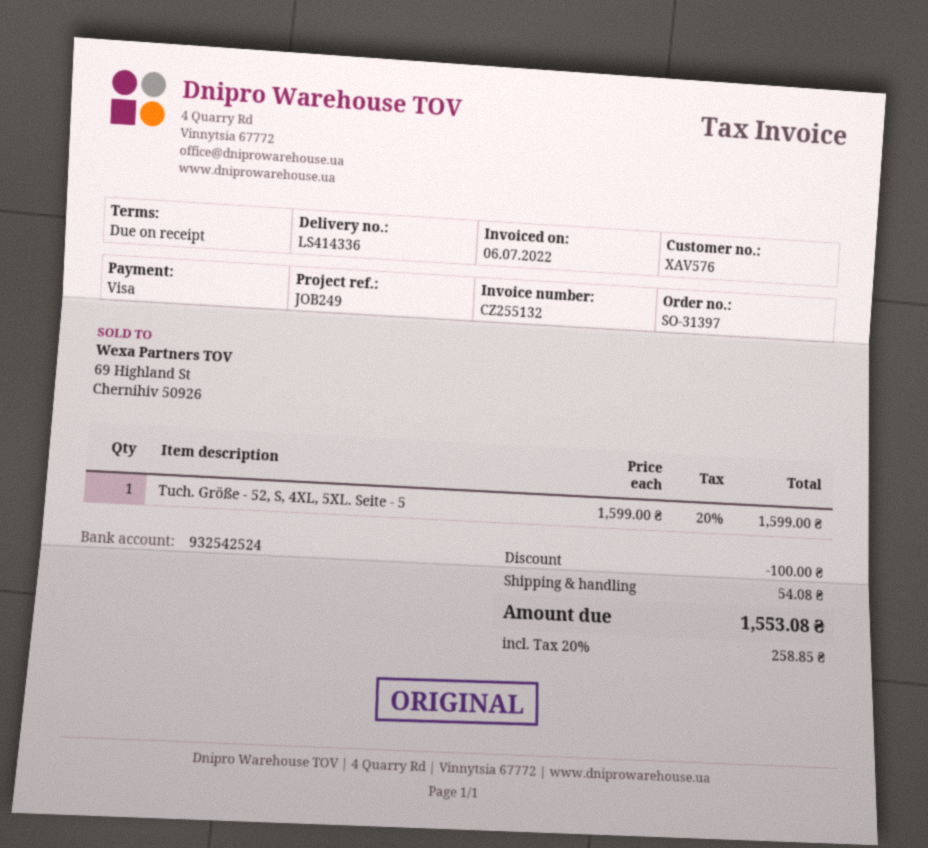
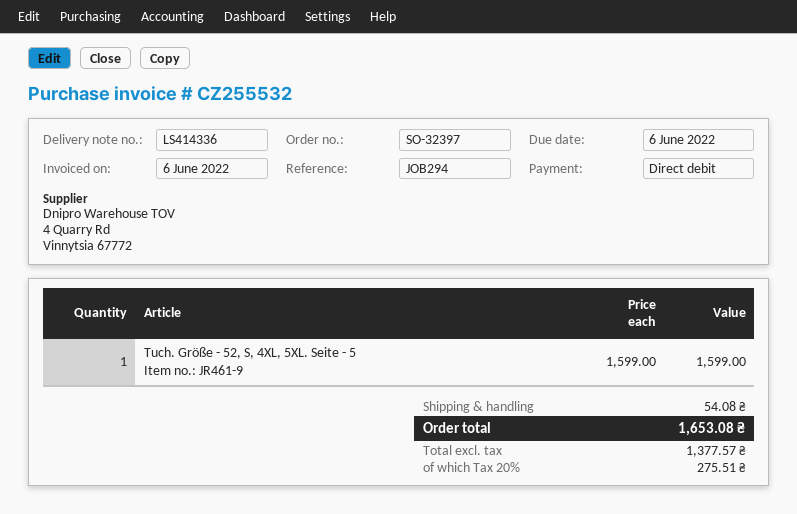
order number: SO-31397 -> SO-32397
invoice number: CZ255132 -> CZ255532
invoice date: 2022-07-06 -> 2022-06-06
reference: JOB249 -> JOB294
payment method: Visa -> direct debit
discount: 100.00 -> none
tax: 20% = 258.85 -> 20% = 275.51
total: 1553.08 -> 1653.08

